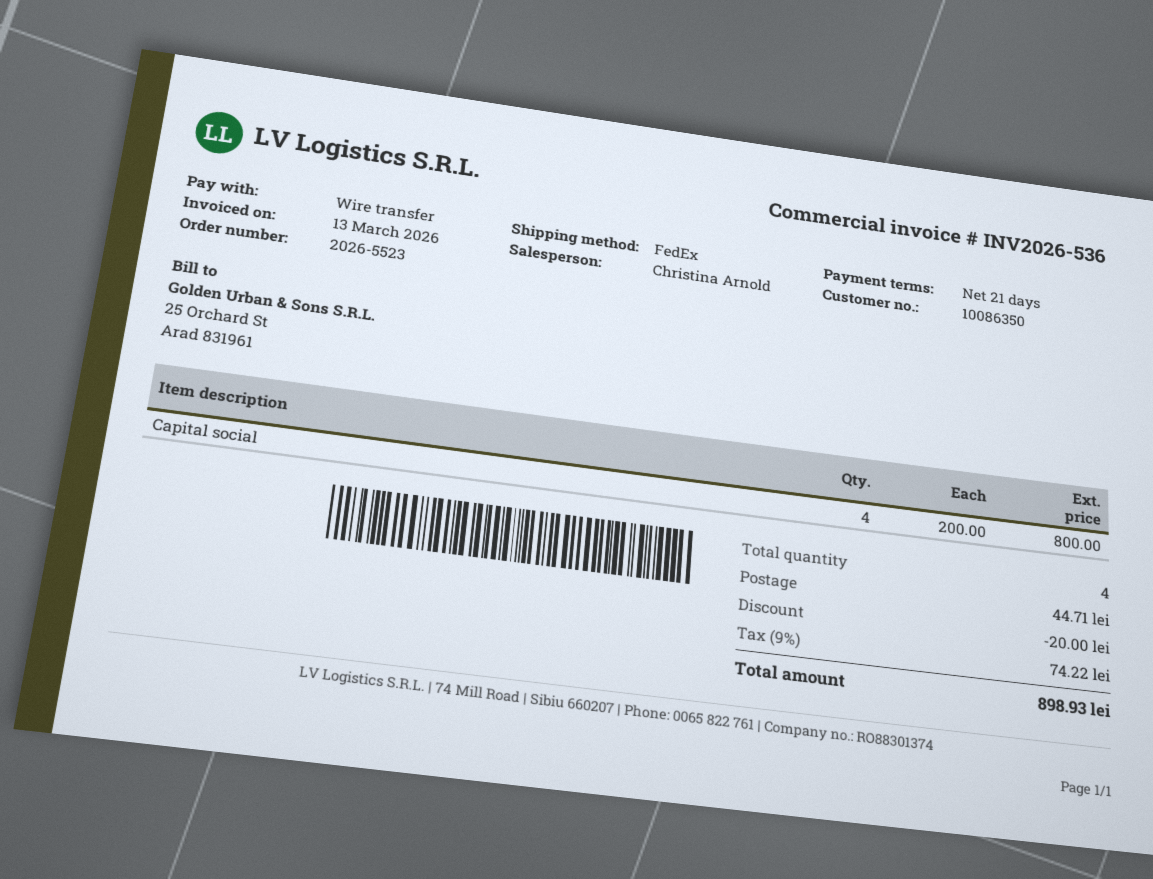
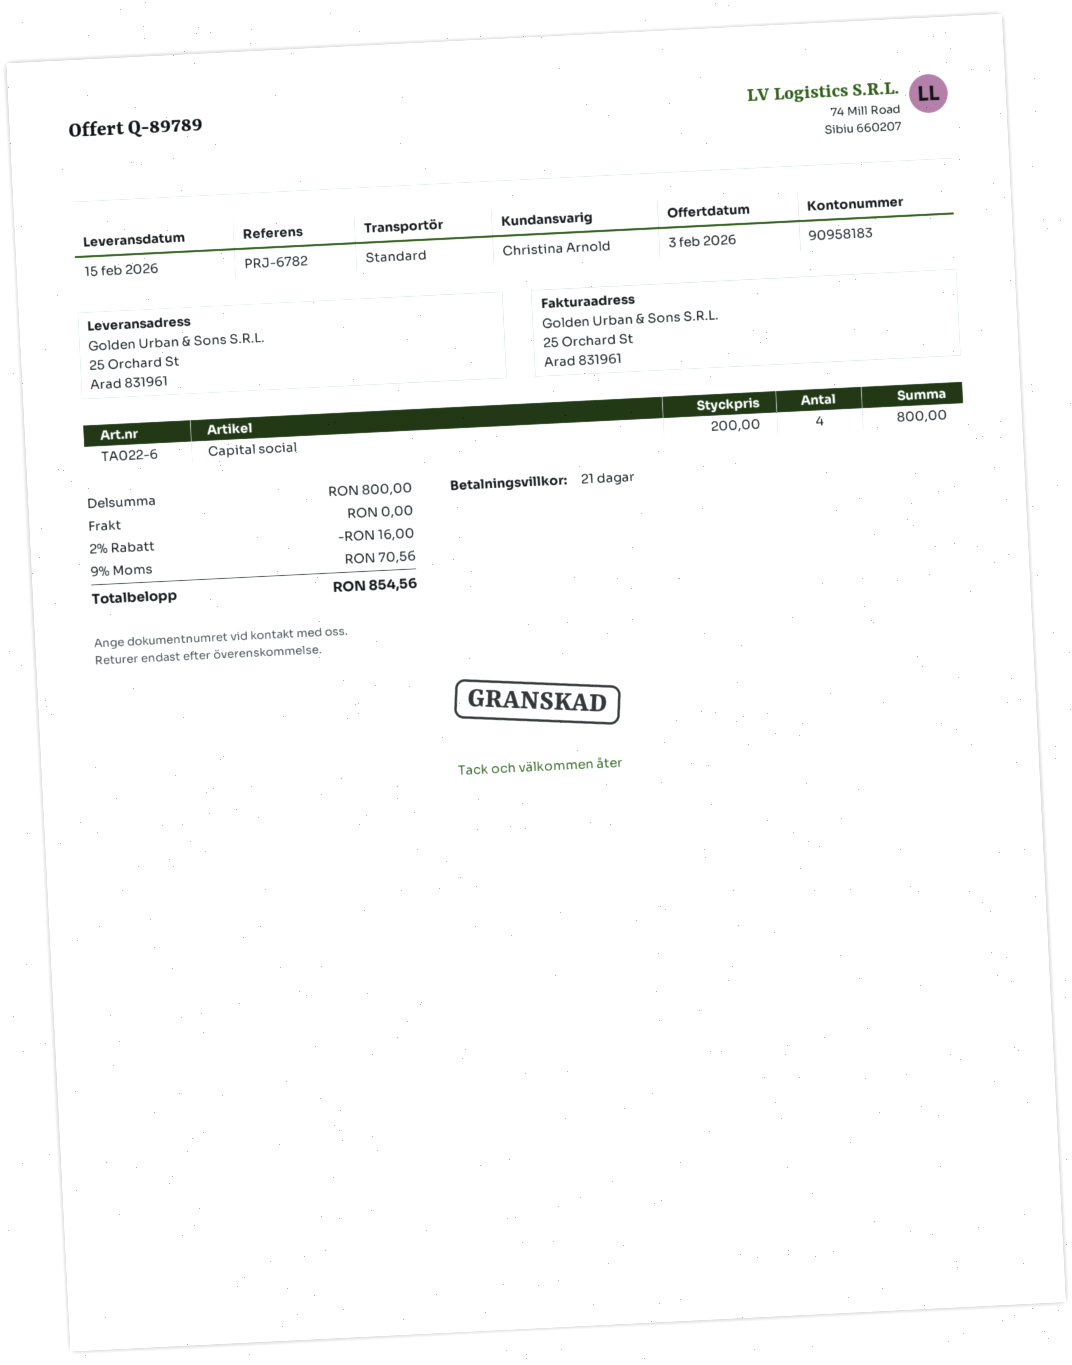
shipping method: FedEx -> standard
discount: 20.00 -> 16.00
shipping: 44.71 -> 0.00
tax: 9% = 74.22 -> 9% = 70.56
total: 898.93 -> 854.56

